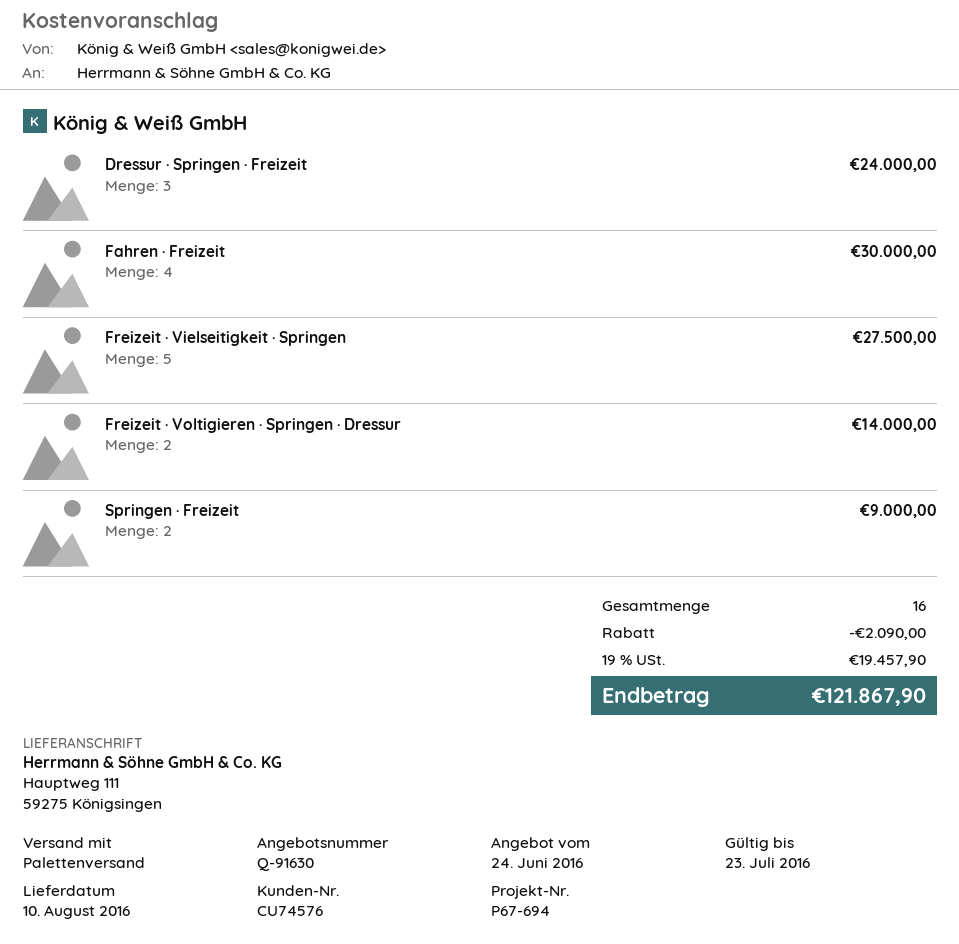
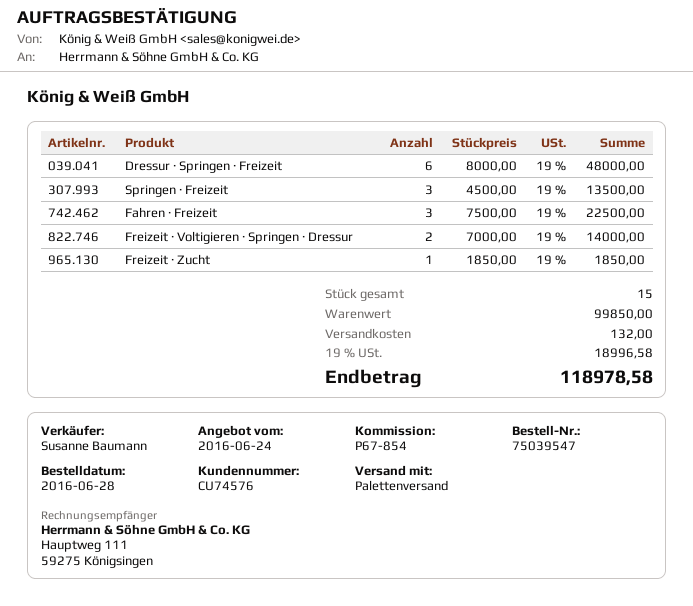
reference: P67-694 -> P67-854
Dressur · Springen · Freizeit: 3 for 24000.00 -> 6 for 48000.00
Fahren · Freizeit: 4 for 30000.00 -> 3 for 22500.00
Freizeit · Vielseitigkeit · Springen: 5 for 27500.00 -> none
Springen · Freizeit: 2 for 9000.00 -> 3 for 13500.00
Freizeit · Zucht: none -> 1 for 1850.00
total quantity: 16 -> 15
discount: 2090.00 -> none
shipping: none -> 132.00
tax: 19% = 19457.90 -> 19% = 18996.58
total: 121867.90 -> 118978.58

